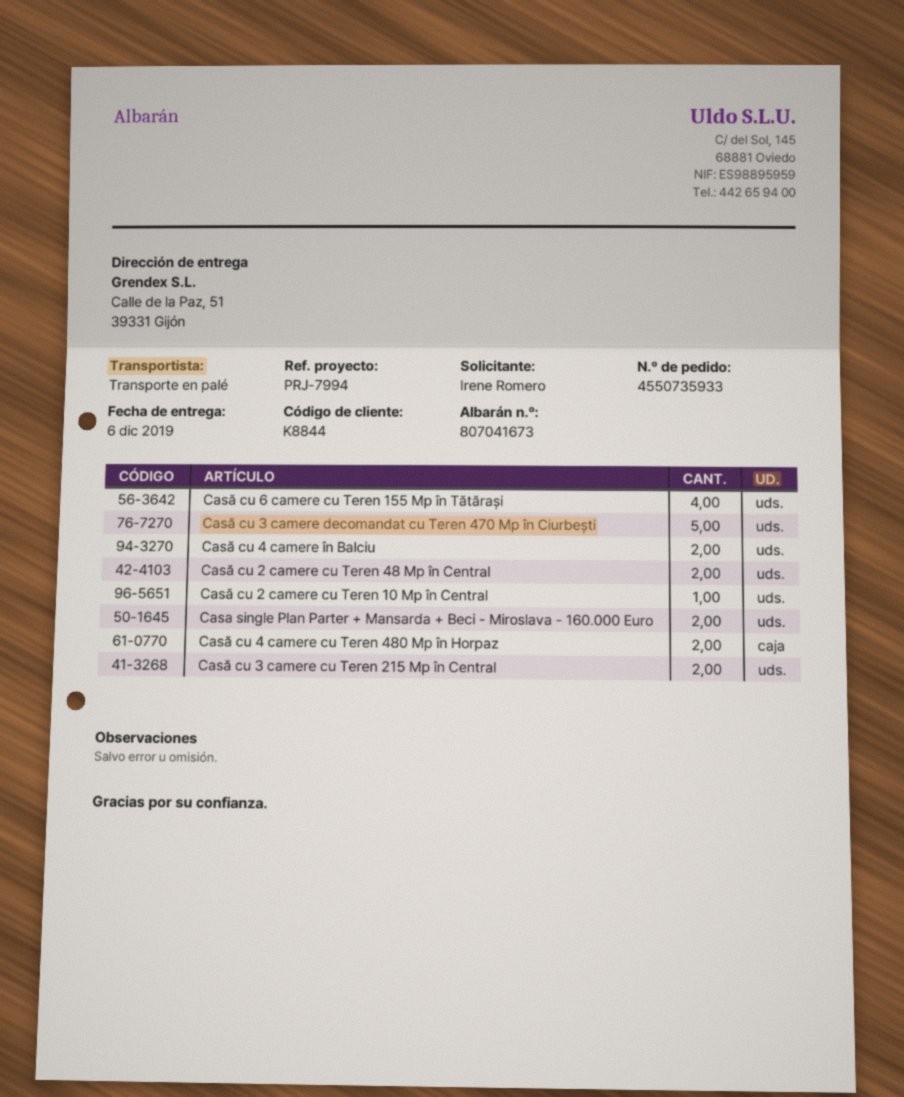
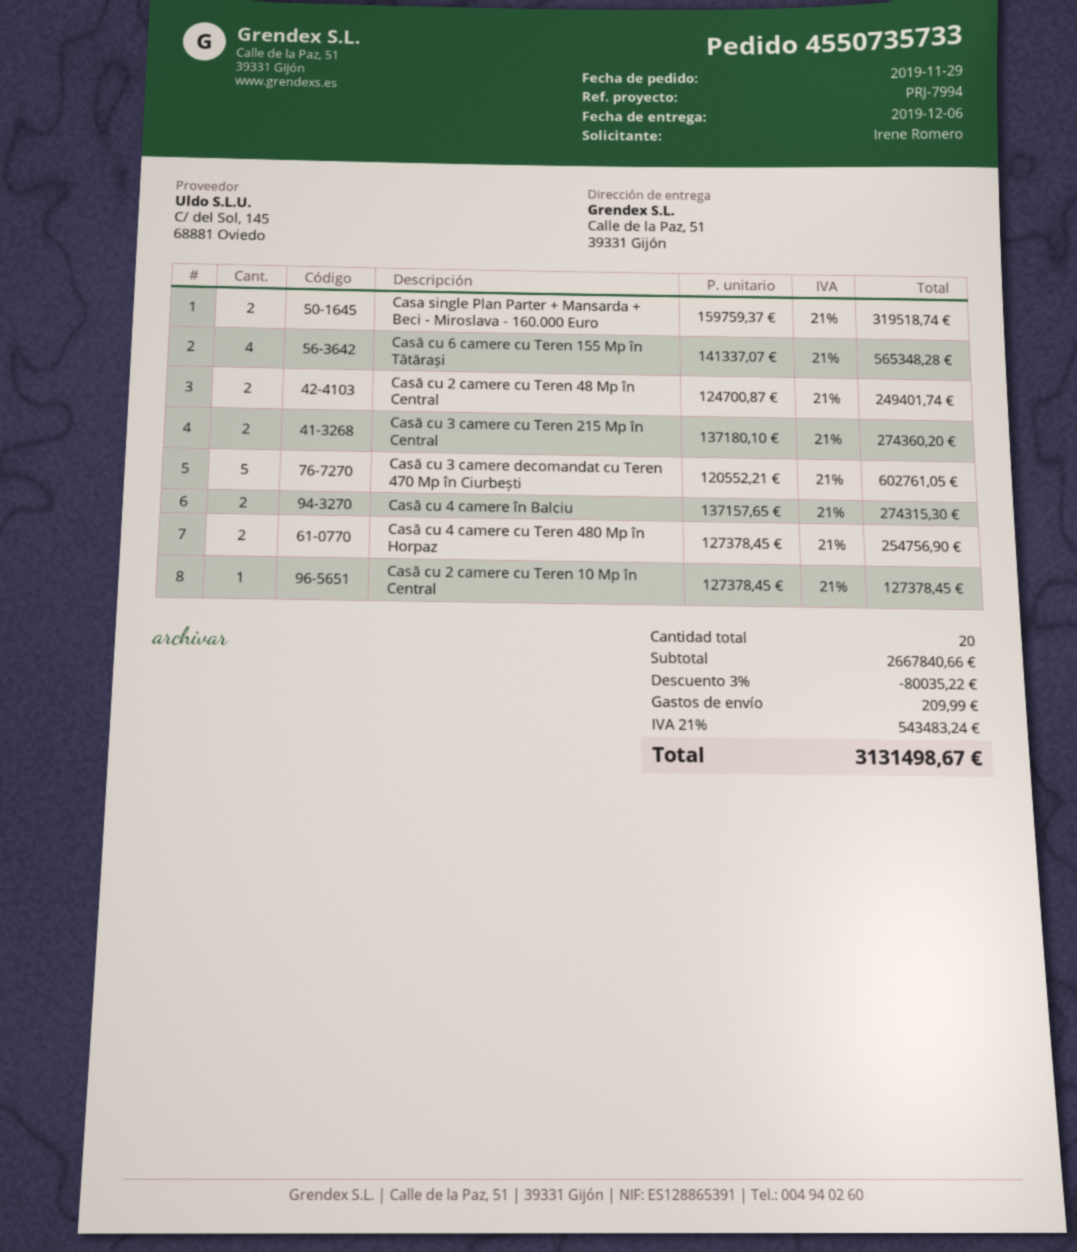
order number: 4550735933 -> 4550735733

